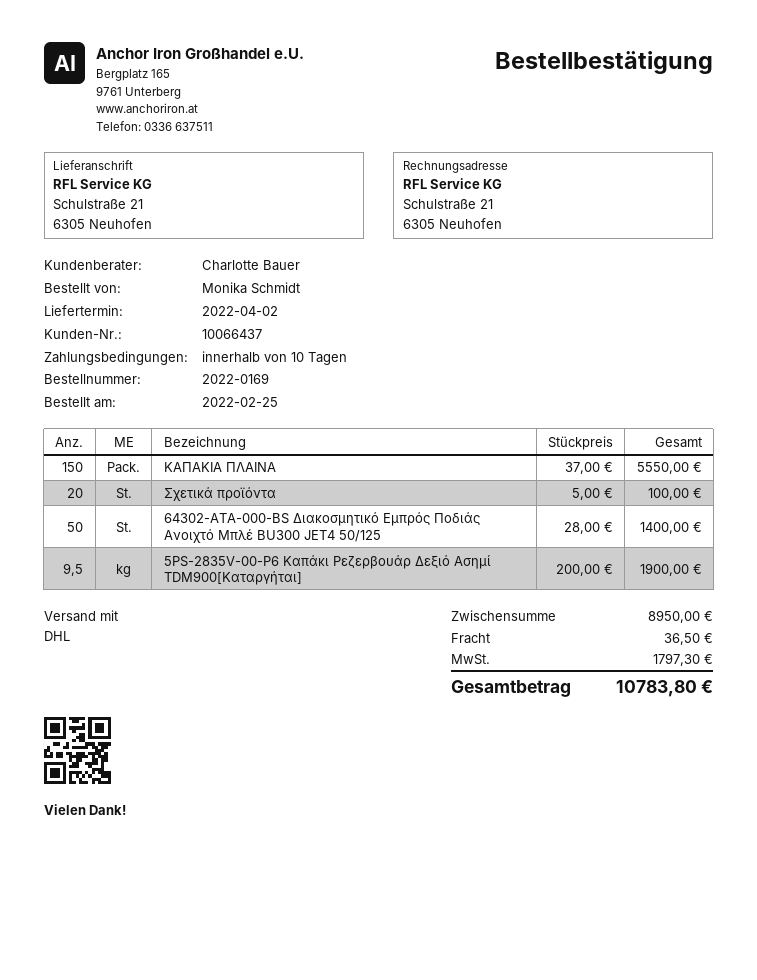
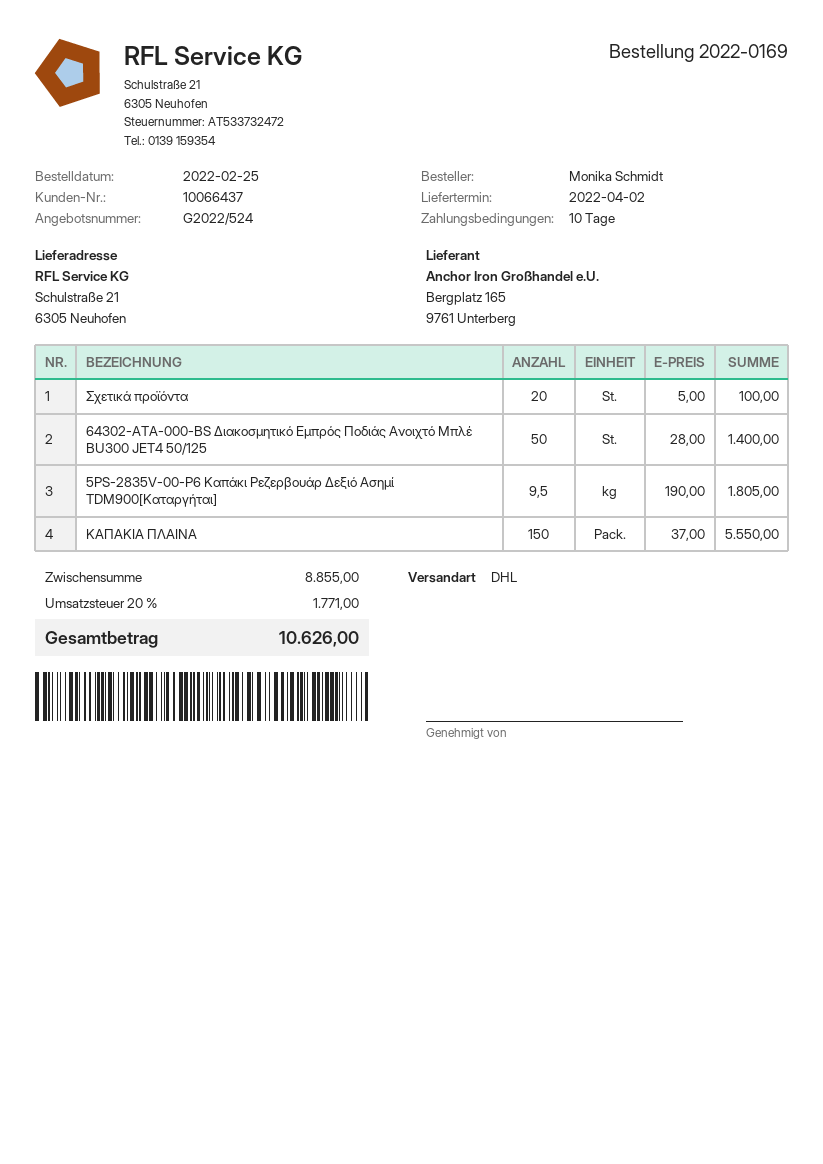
5PS-2835V-00-P6 Καπάκι Ρεζερβουάρ Δεξιό Ασημί TDM900[Καταργήται]: 9.5 x 200.00 = 1900.00 -> 9.5 x 190.00 = 1805.00
subtotal: 8950.00 -> 8855.00
shipping: 36.50 -> none
tax: 1797.30 -> 1771.00
total: 10783.80 -> 10626.00

